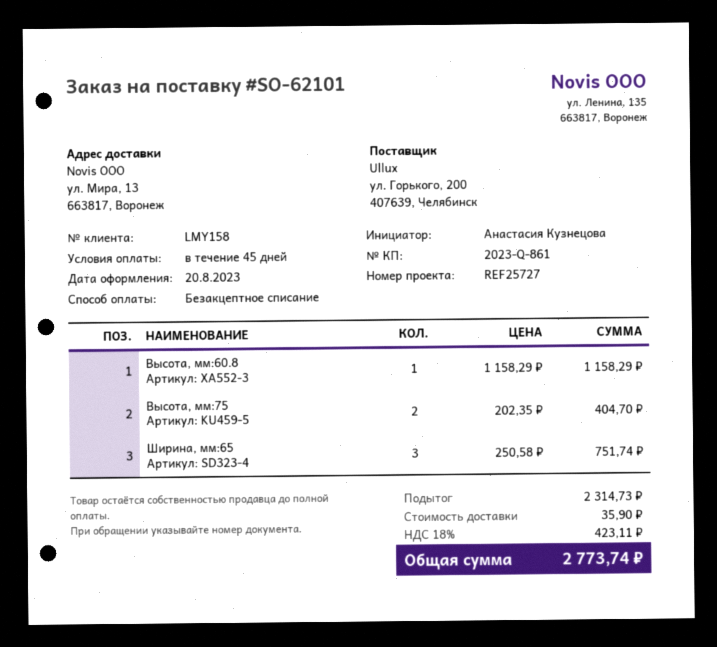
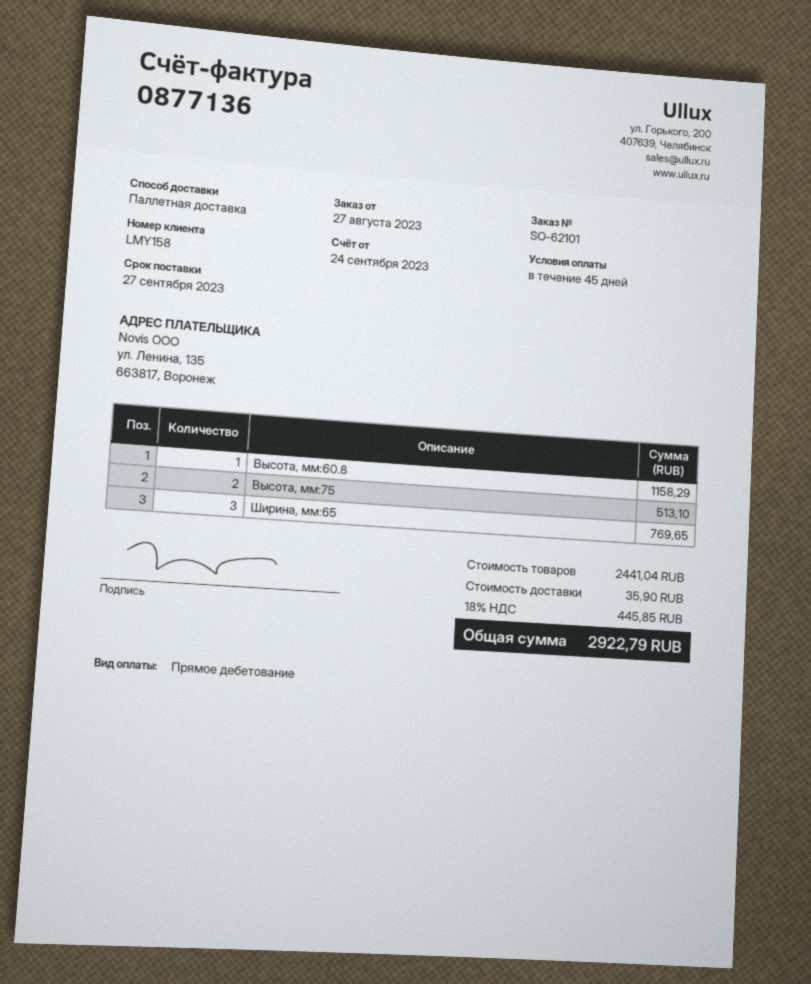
order date: 2023-08-20 -> 2023-08-27
Высота, мм:75: 2 for 404.70 -> 2 for 513.10
Ширина, мм:65: 3 for 751.74 -> 3 for 769.65
subtotal: 2314.73 -> 2441.04
tax: 18% = 423.11 -> 18% = 445.85
total: 2773.74 -> 2922.79

